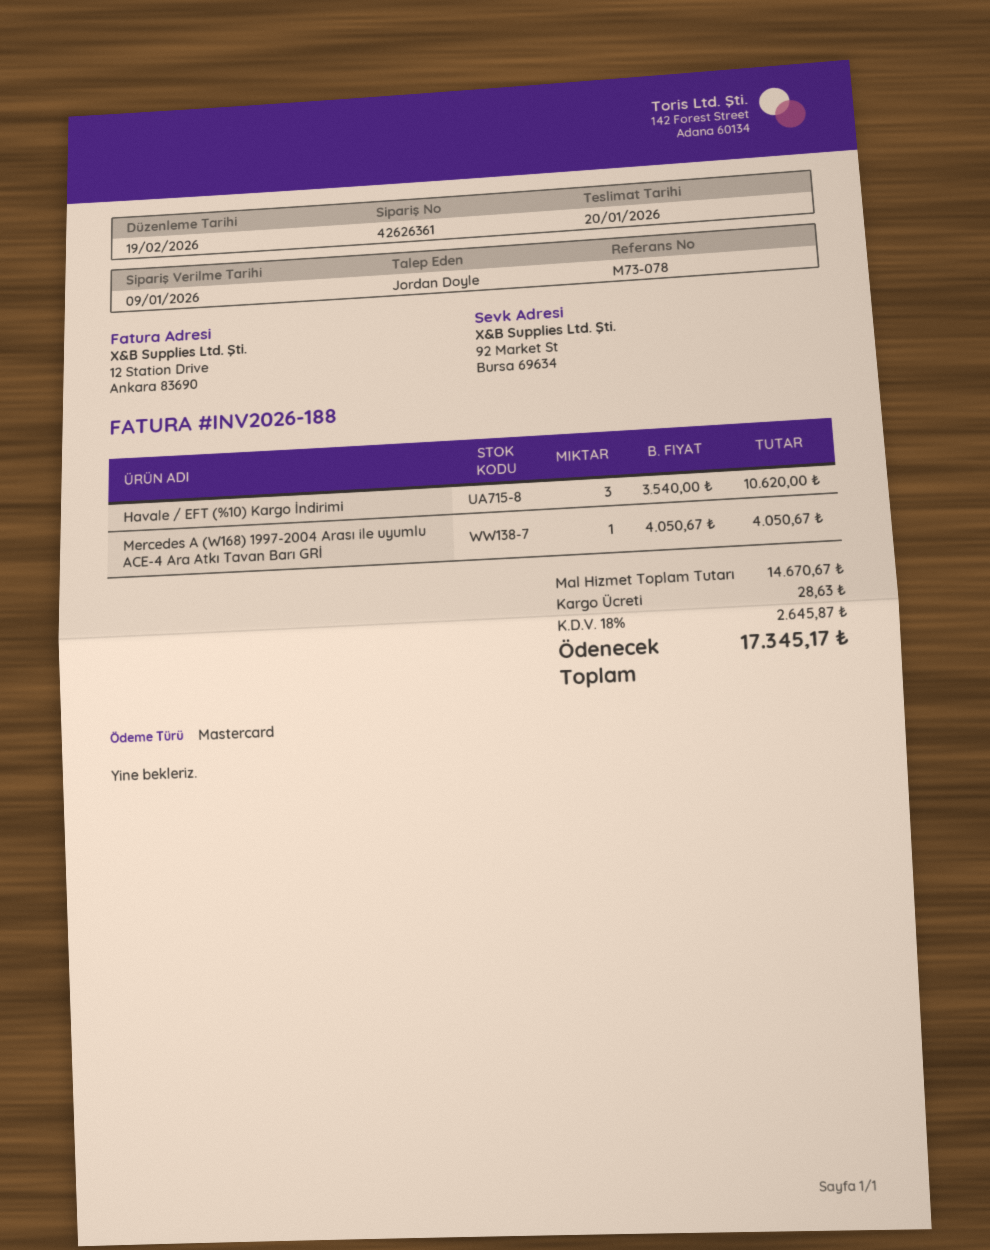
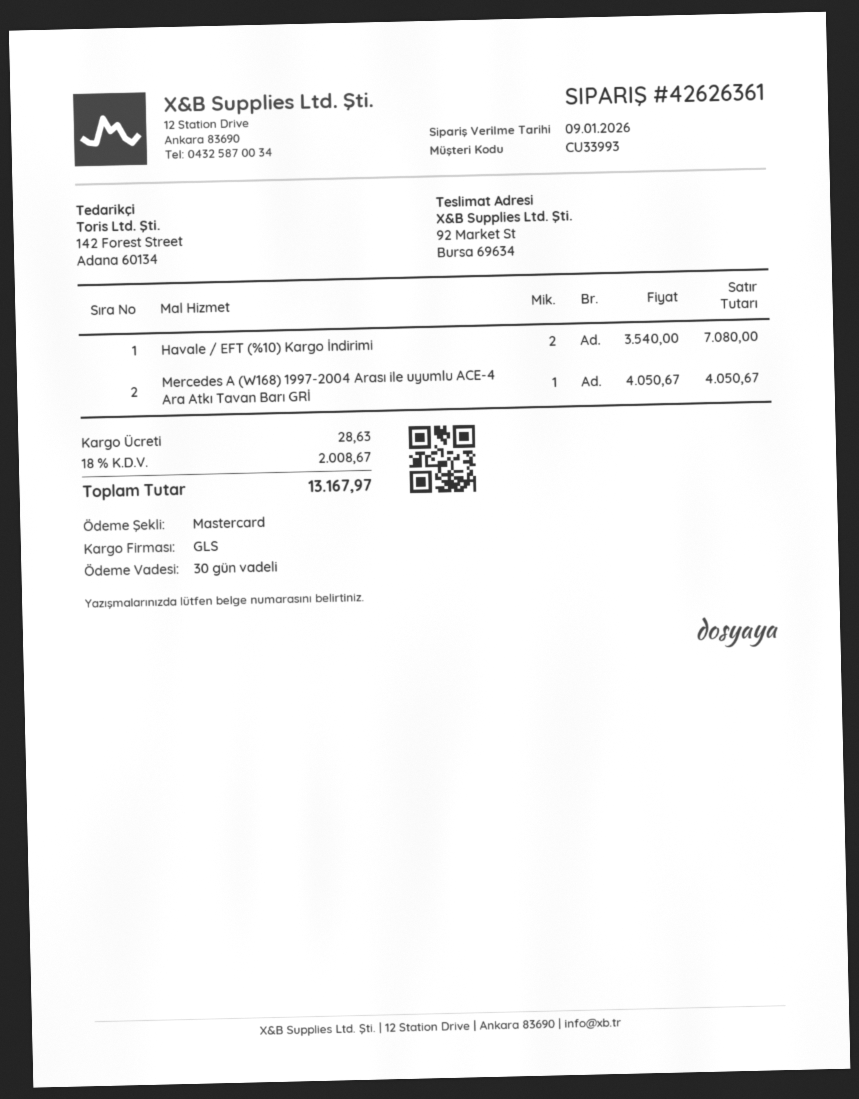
Havale / EFT (%10) Kargo İndirimi: 3 x 3540.00 = 10620.00 -> 2 x 3540.00 = 7080.00
tax: 18% = 2645.87 -> 18% = 2008.67
total: 17345.17 -> 13167.97

